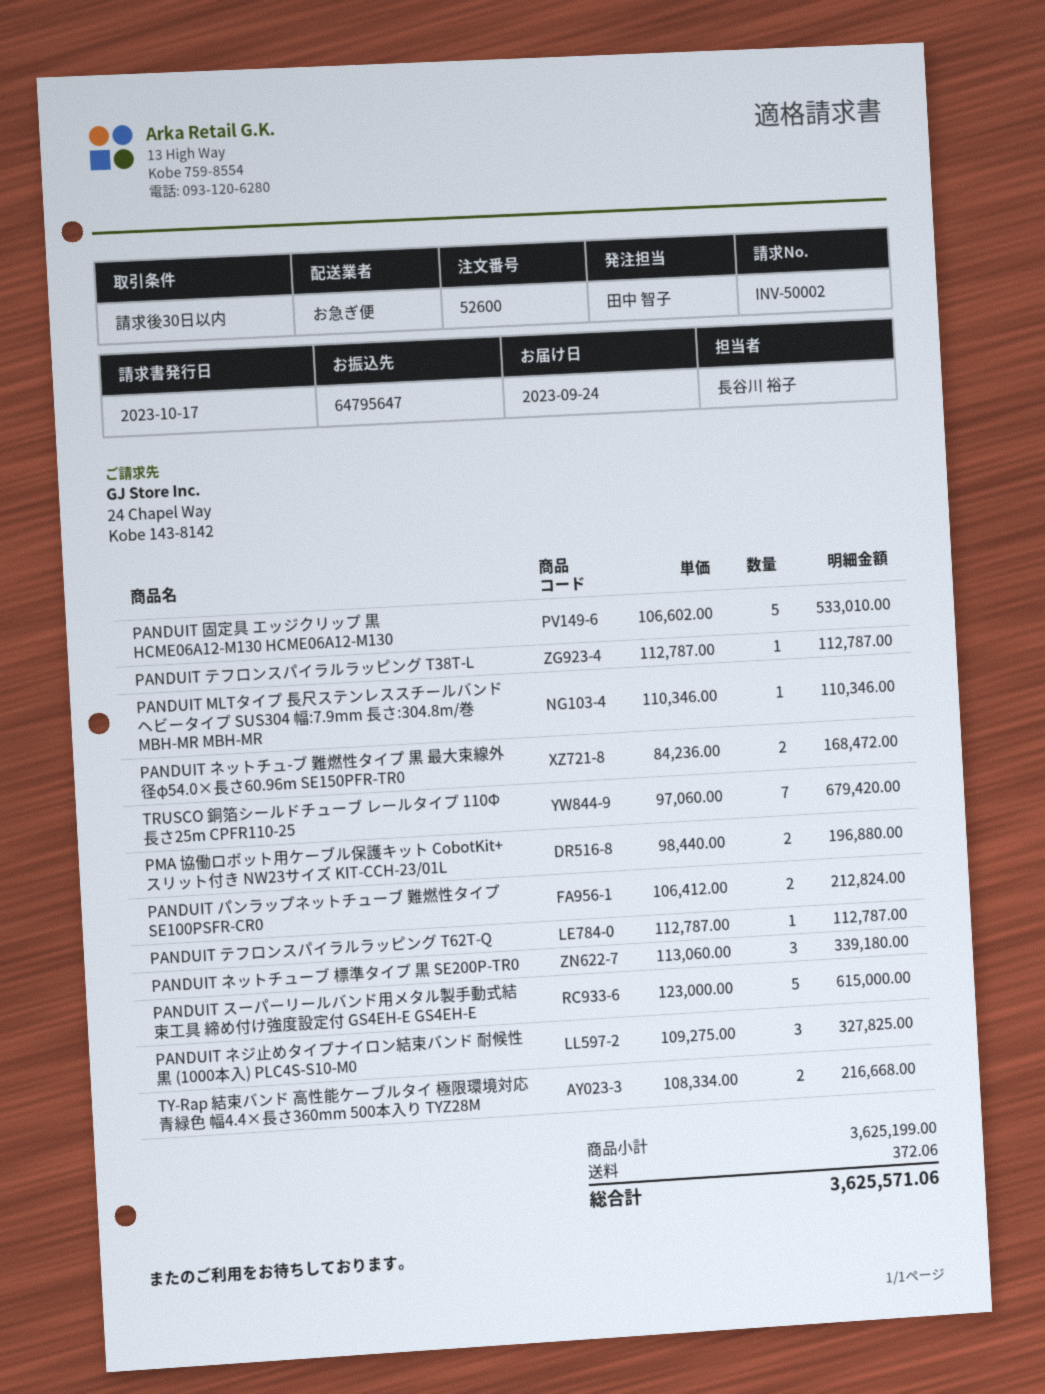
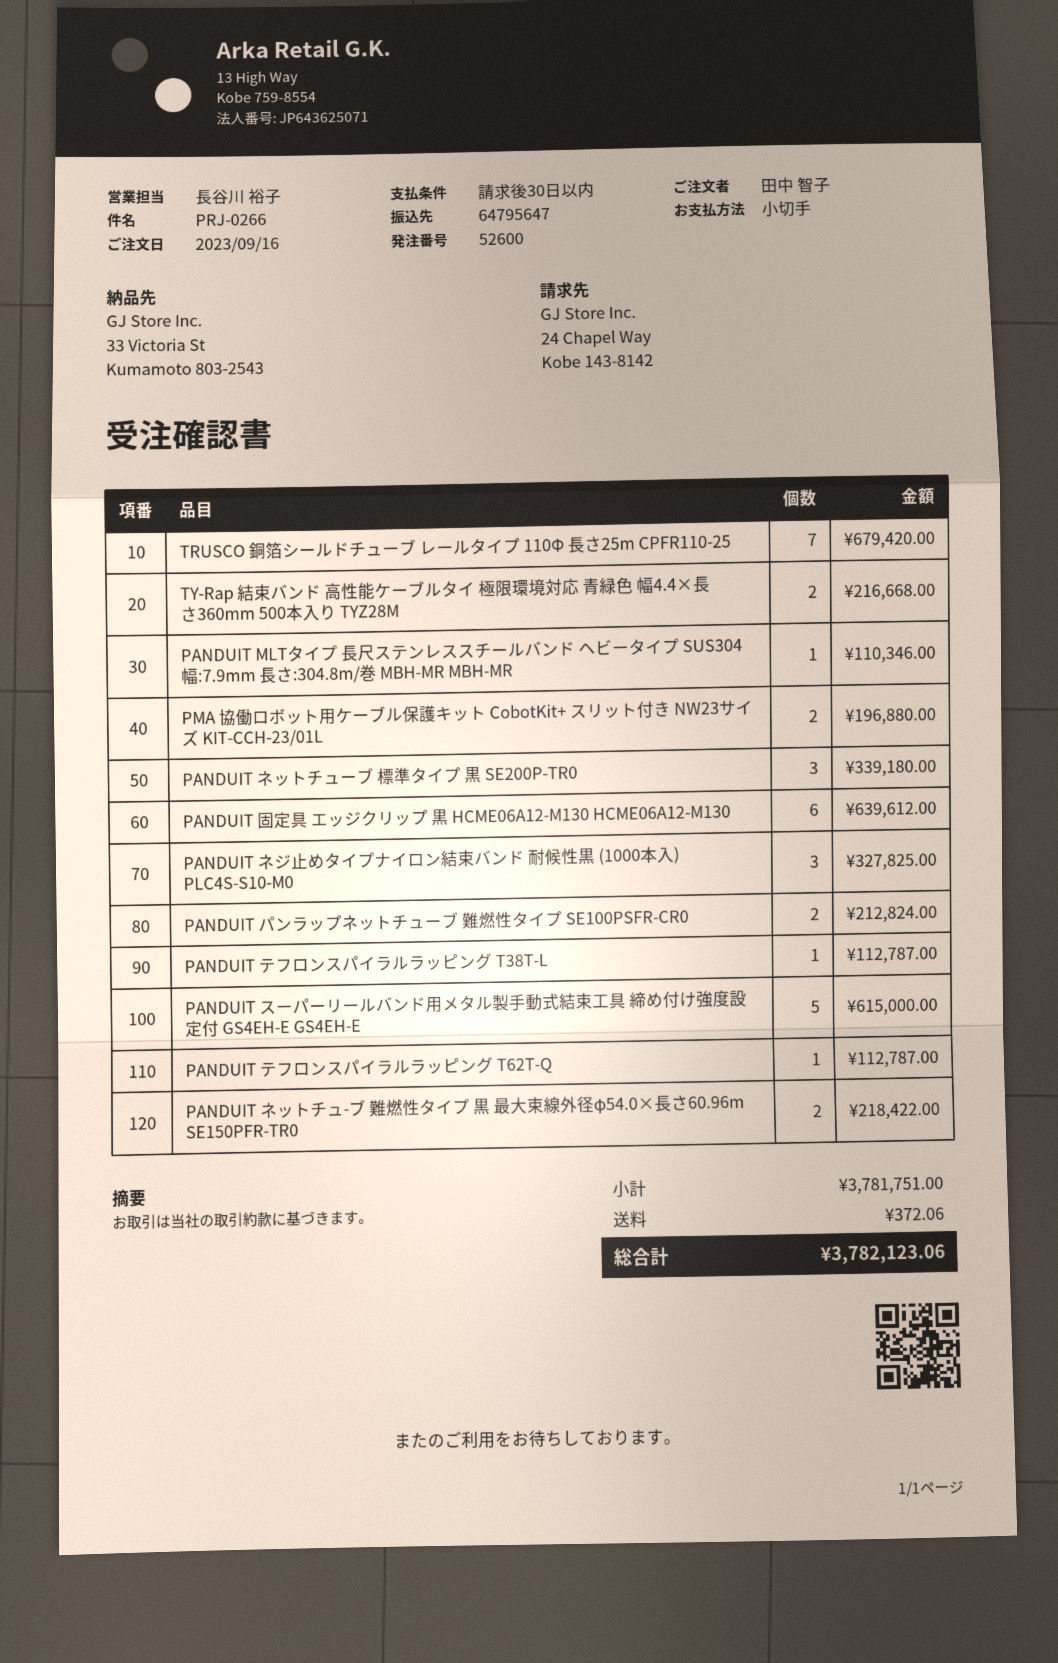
PANDUIT 固定具 エッジクリップ 黒 HCME06A12-M130 HCME06A12-M130: 5 for 533010.00 -> 6 for 639612.00
PANDUIT ネットチュ-ブ 難燃性タイプ 黒 最大束線外径φ54.0×長さ60.96m SE150PFR-TR0: 2 for 168472.00 -> 2 for 218422.00
subtotal: 3625199.00 -> 3781751.00
total: 3625571.06 -> 3782123.06

